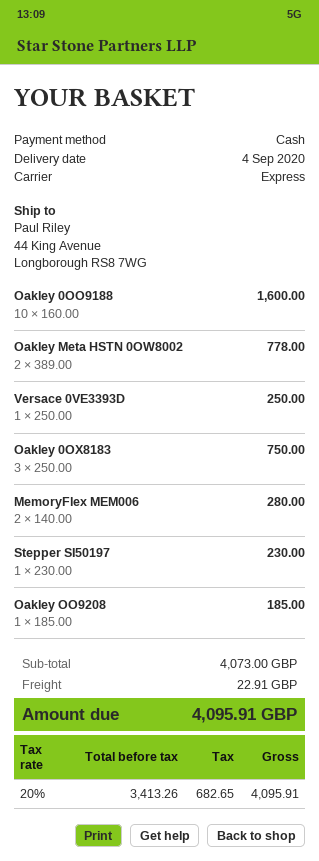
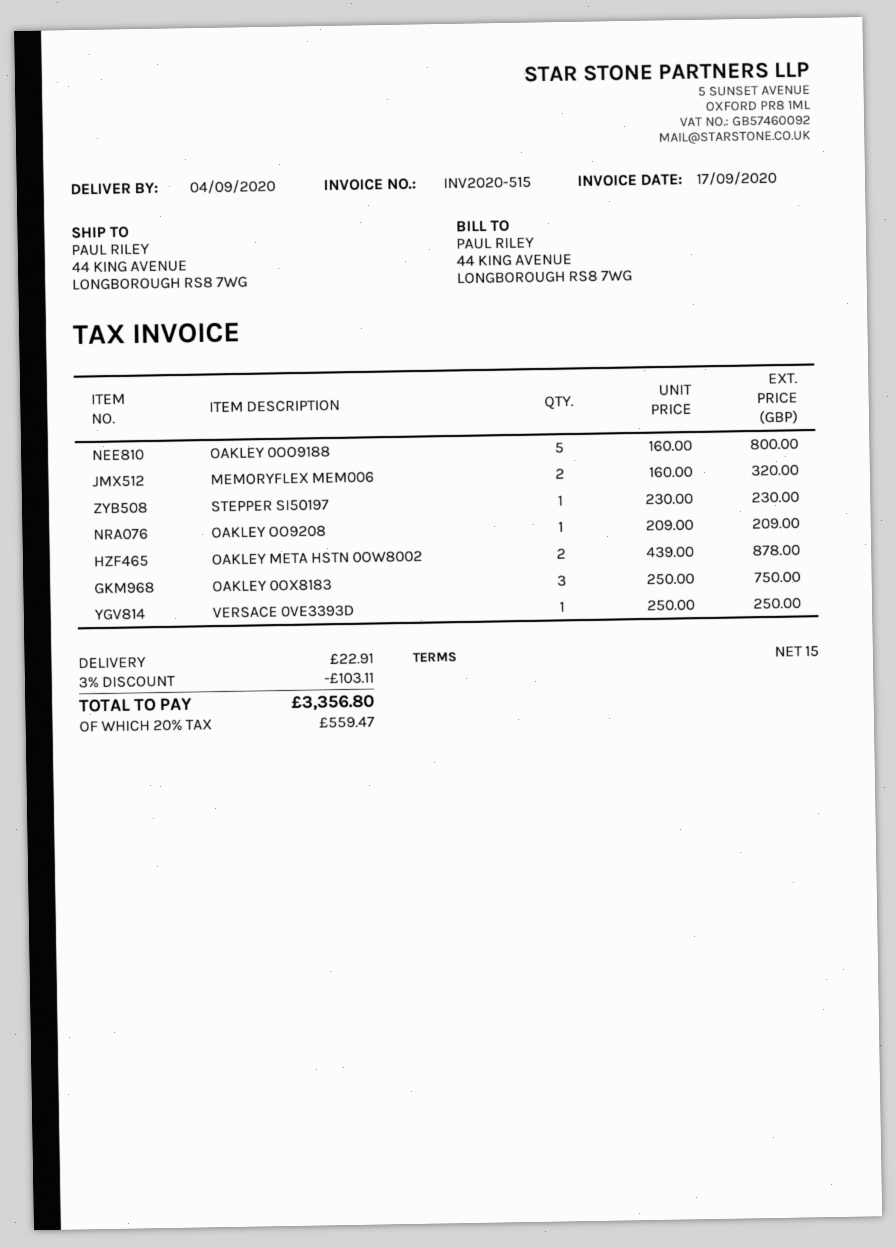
Oakley 0OO9188: 10 x 160.00 = 1600.00 -> 5 x 160.00 = 800.00
Oakley Meta HSTN 0OW8002: 2 x 389.00 = 778.00 -> 2 x 439.00 = 878.00
MemoryFlex MEM006: 2 x 140.00 = 280.00 -> 2 x 160.00 = 320.00
Oakley OO9208: 1 x 185.00 = 185.00 -> 1 x 209.00 = 209.00
discount: none -> 3% = 103.11
tax: 20% = 682.65 -> 20% = 559.47
total: 4095.91 -> 3356.80

